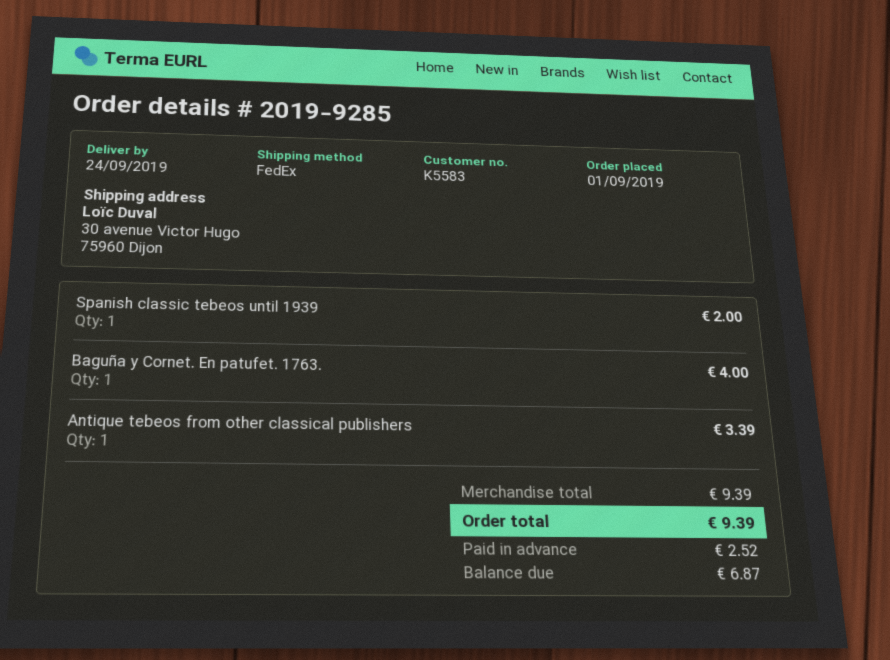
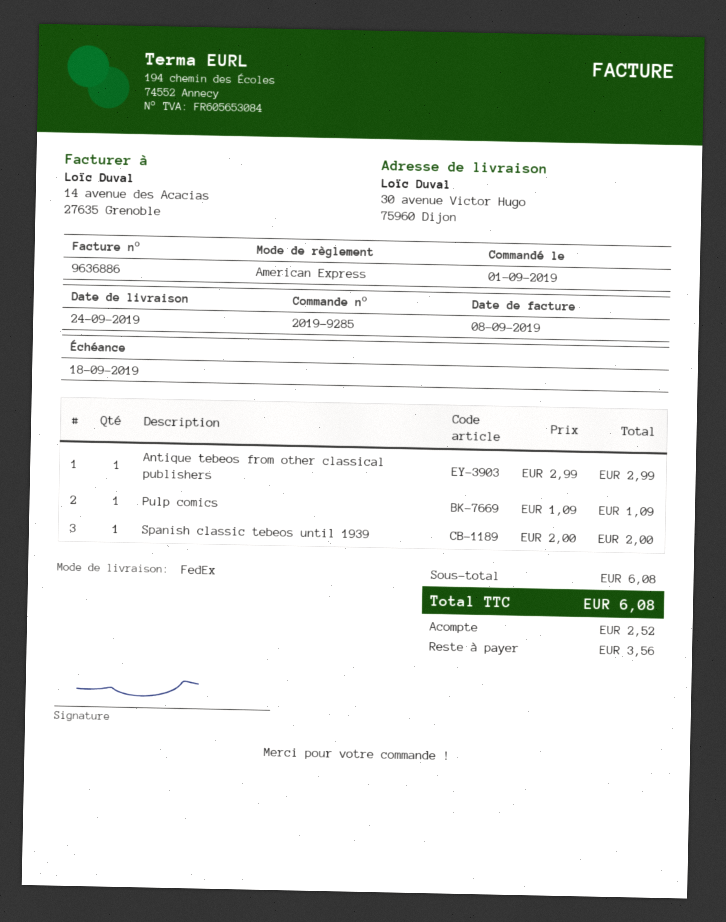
Baguña y Cornet. En patufet. 1763.: 1 for 4.00 -> none
Antique tebeos from other classical publishers: 1 for 3.39 -> 1 for 2.99
Pulp comics: none -> 1 for 1.09
subtotal: 9.39 -> 6.08
total: 9.39 -> 6.08
balance: 6.87 -> 3.56

